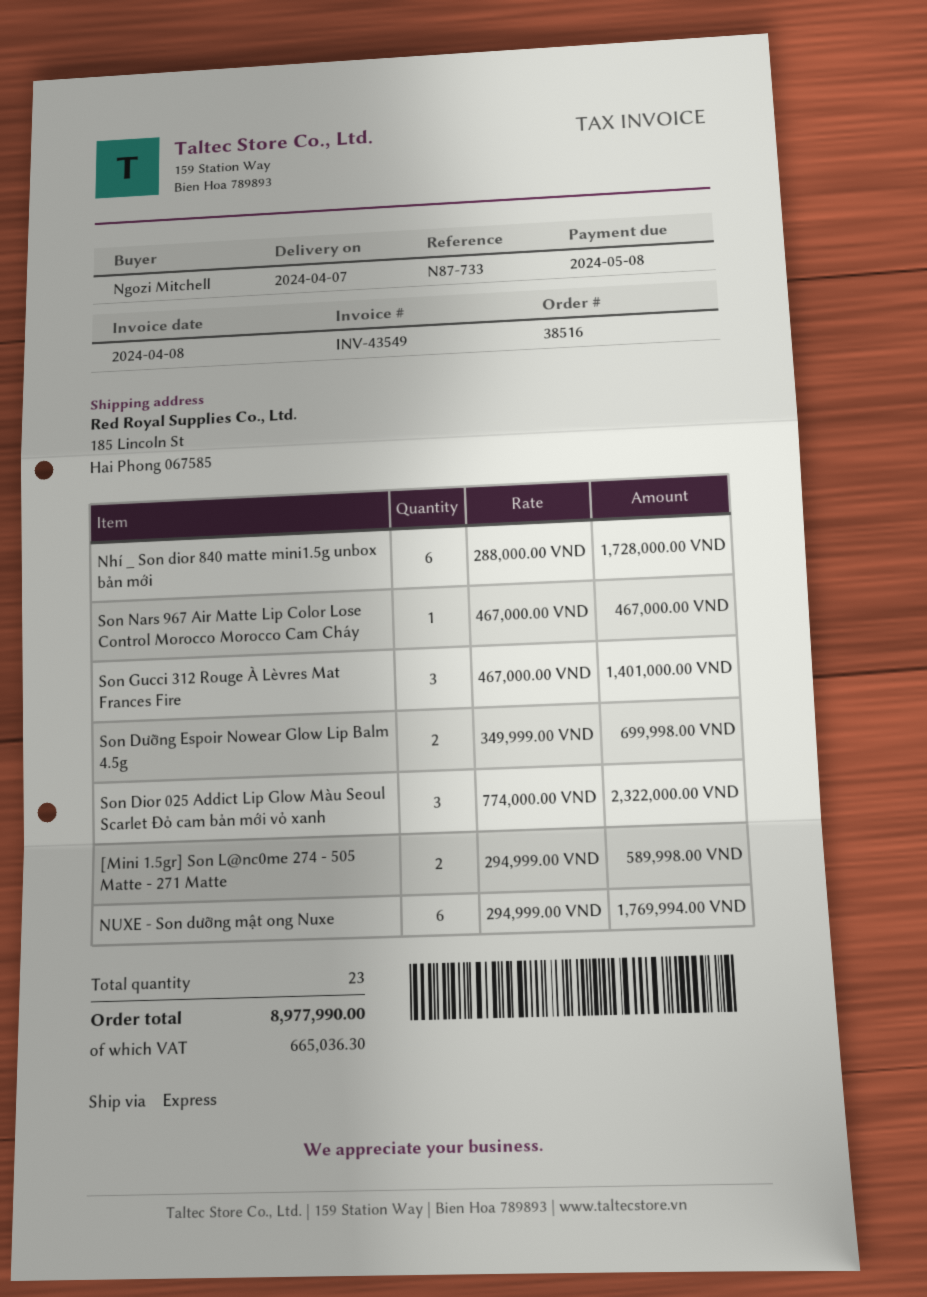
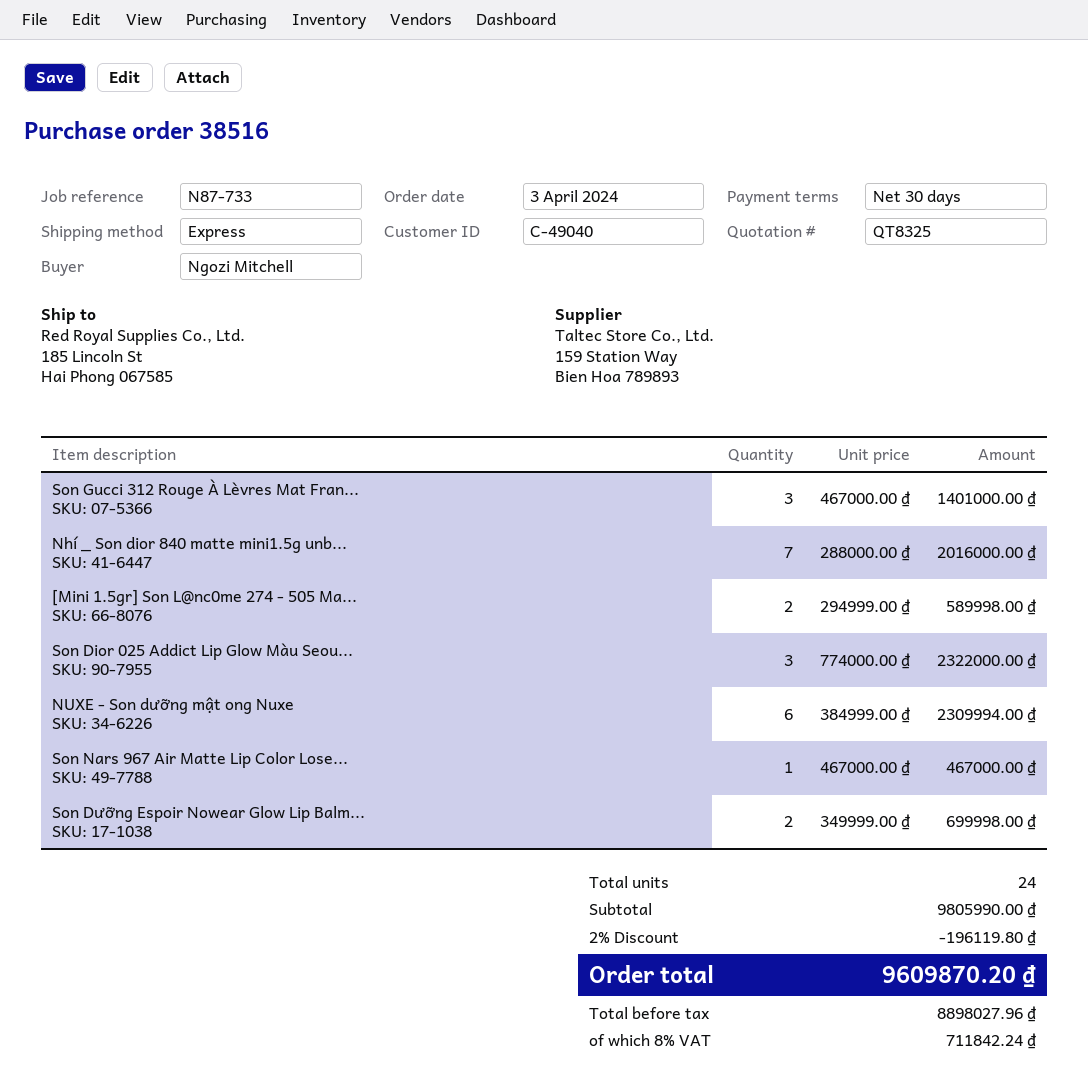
Nhí _ Son dior 840 matte mini1.5g unbox bản mới: 6 x 288000.00 = 1728000.00 -> 7 x 288000.00 = 2016000.00
NUXE - Son dưỡng mật ong Nuxe: 6 x 294999.00 = 1769994.00 -> 6 x 384999.00 = 2309994.00
total quantity: 23 -> 24
discount: none -> 2% = 196119.80
tax: 665036.30 -> 711842.24
total: 8977990.00 -> 9609870.20

